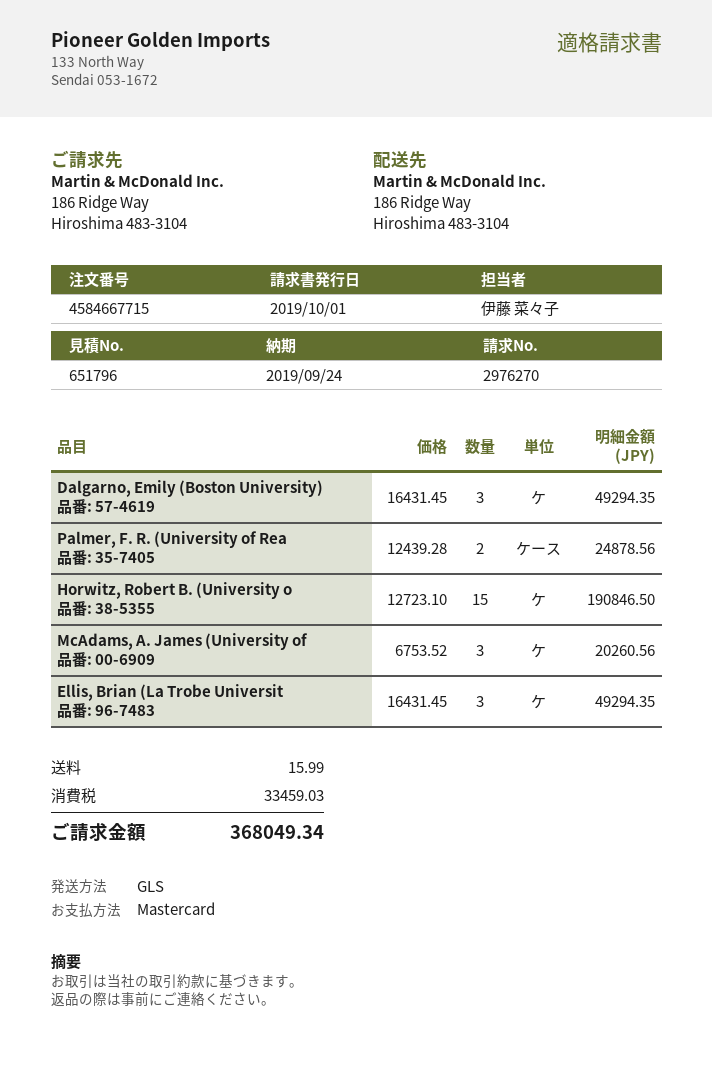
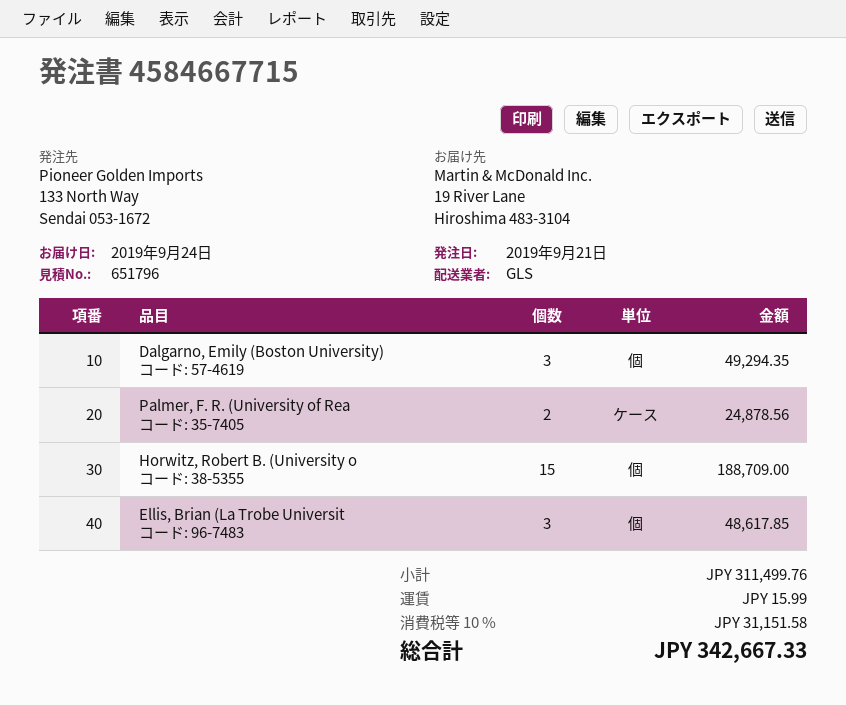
ship to: 186 Ridge Way, Hiroshima 483-3104 -> 19 River Lane, Hiroshima 483-3104
Horwitz, Robert B. (University o: 15 for 190846.50 -> 15 for 188709.00
McAdams, A. James (University of: 3 for 20260.56 -> none
Ellis, Brian (La Trobe Universit: 3 for 49294.35 -> 3 for 48617.85
tax: 33459.03 -> 31151.58
total: 368049.34 -> 342667.33

